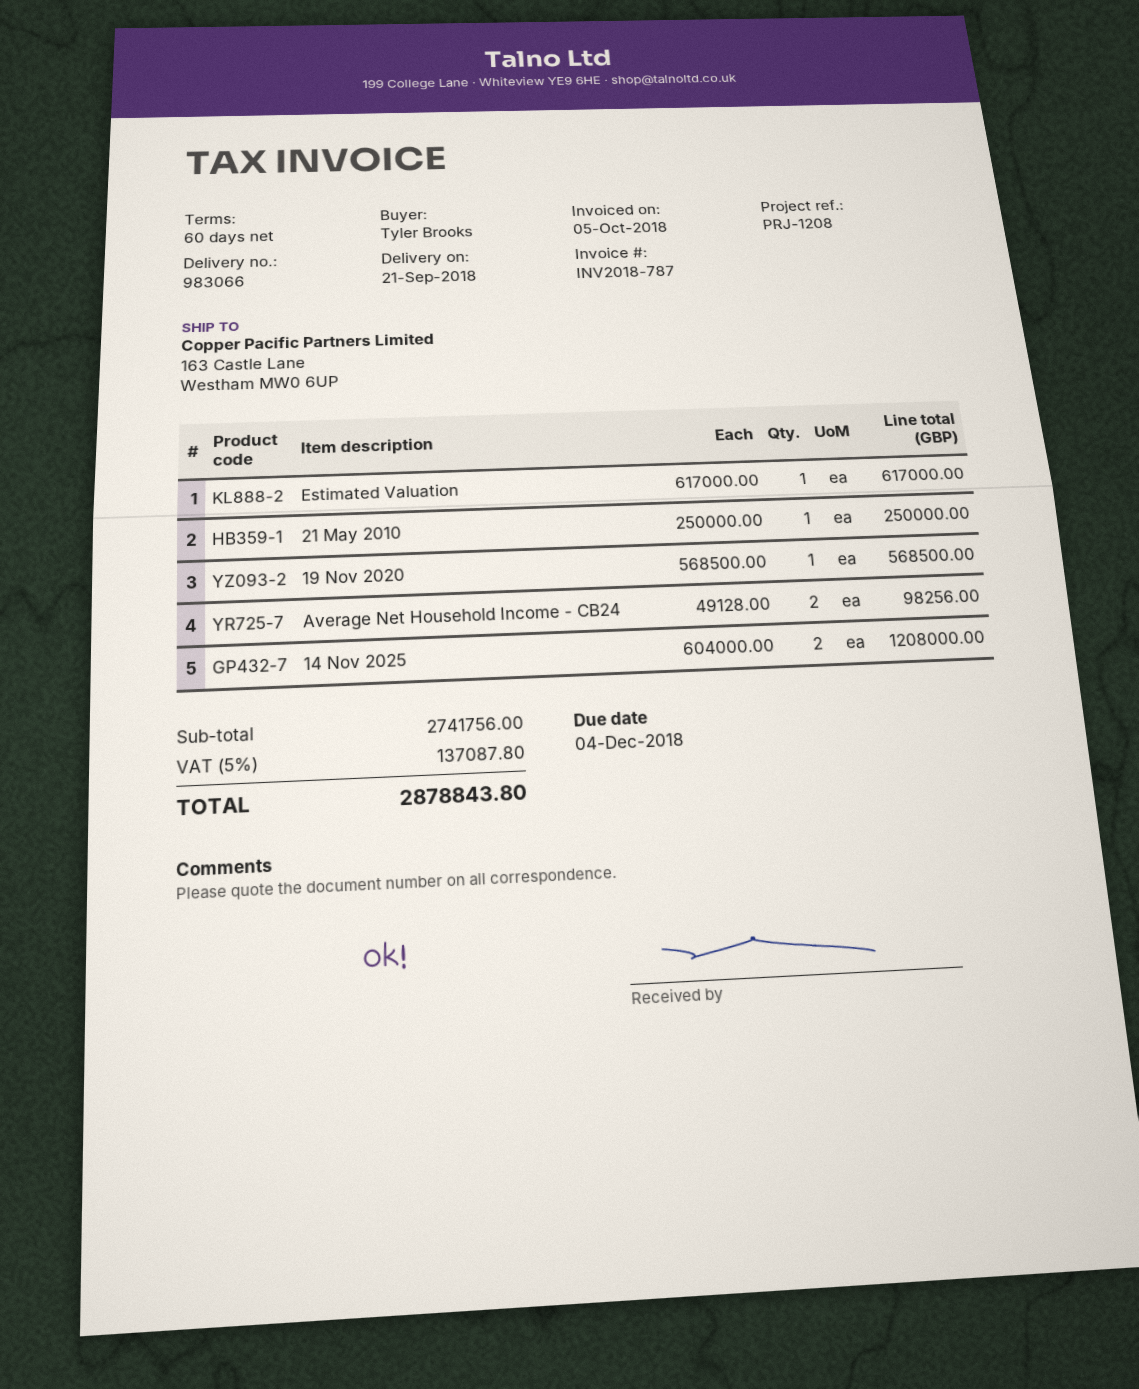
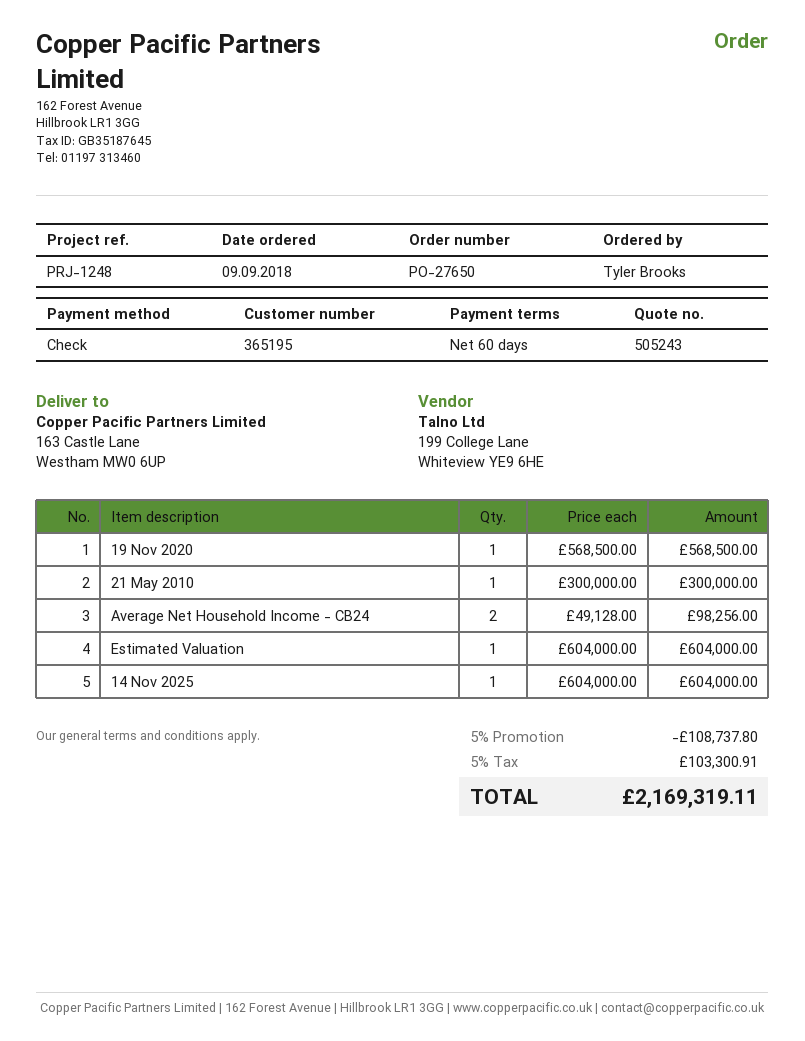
reference: PRJ-1208 -> PRJ-1248
Estimated Valuation: 1 x 617000.00 = 617000.00 -> 1 x 604000.00 = 604000.00
21 May 2010: 1 x 250000.00 = 250000.00 -> 1 x 300000.00 = 300000.00
14 Nov 2025: 2 x 604000.00 = 1208000.00 -> 1 x 604000.00 = 604000.00
discount: none -> 5% = 108737.80
tax: 5% = 137087.80 -> 5% = 103300.91
total: 2878843.80 -> 2169319.11

